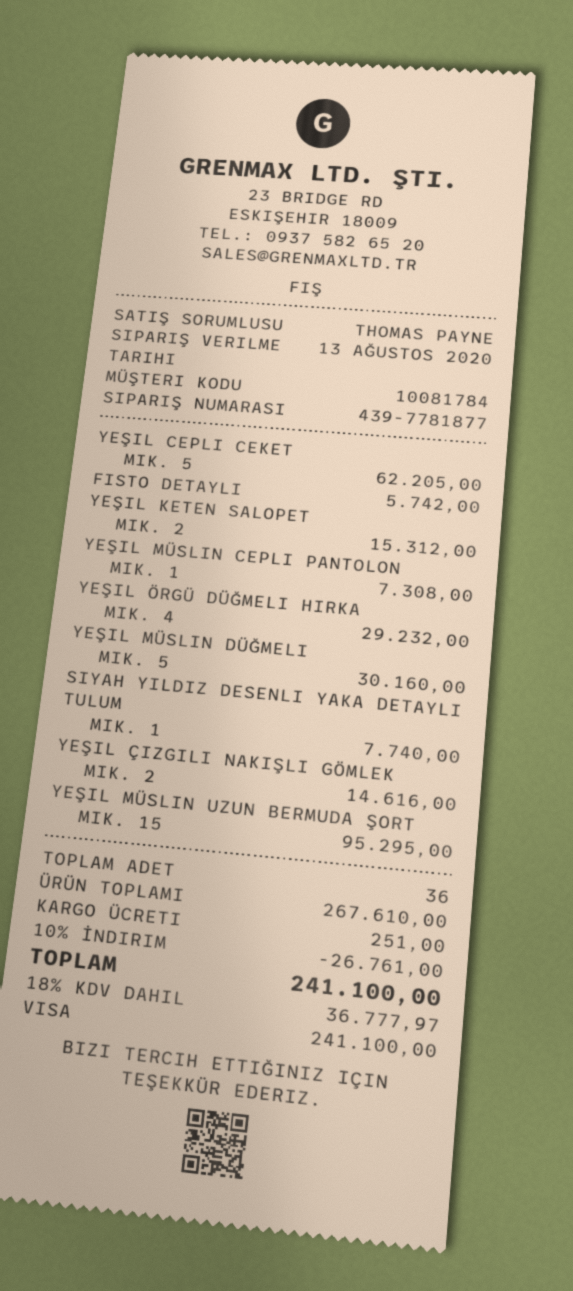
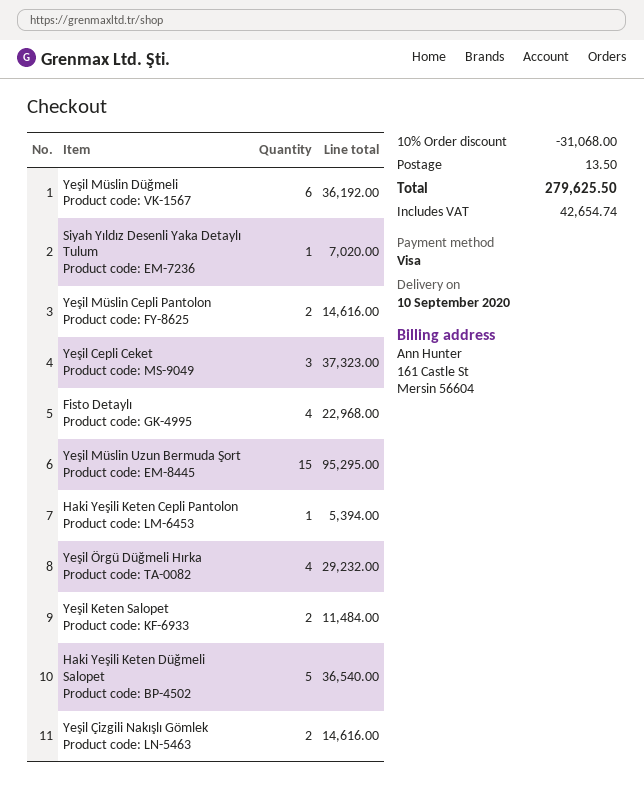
YEŞIL CEPLI CEKET: 5 for 62205.00 -> 3 for 37323.00
FISTO DETAYLI: 1 for 5742.00 -> 4 for 22968.00
YEŞIL KETEN SALOPET: 2 for 15312.00 -> 2 for 11484.00
YEŞIL MÜSLIN CEPLI PANTOLON: 1 for 7308.00 -> 2 for 14616.00
YEŞIL MÜSLIN DÜĞMELI: 5 for 30160.00 -> 6 for 36192.00
SIYAH YILDIZ DESENLI YAKA DETAYLI TULUM: 1 for 7740.00 -> 1 for 7020.00
Haki Yeşili Keten Cepli Pantolon: none -> 1 for 5394.00
Haki Yeşili Keten Düğmeli Salopet: none -> 5 for 36540.00
discount: 10% = 26761.00 -> 10% = 31068.00
shipping: 251.00 -> 13.50
tax: 36777.97 -> 42654.74
total: 241100.00 -> 279625.50

